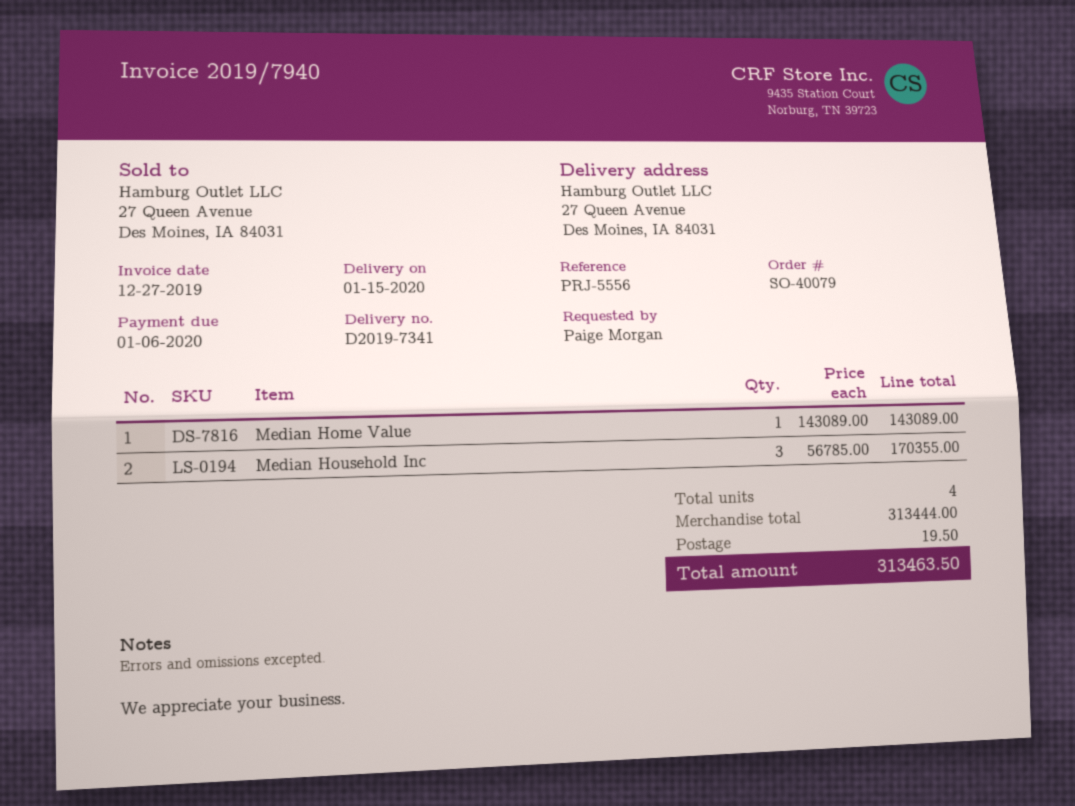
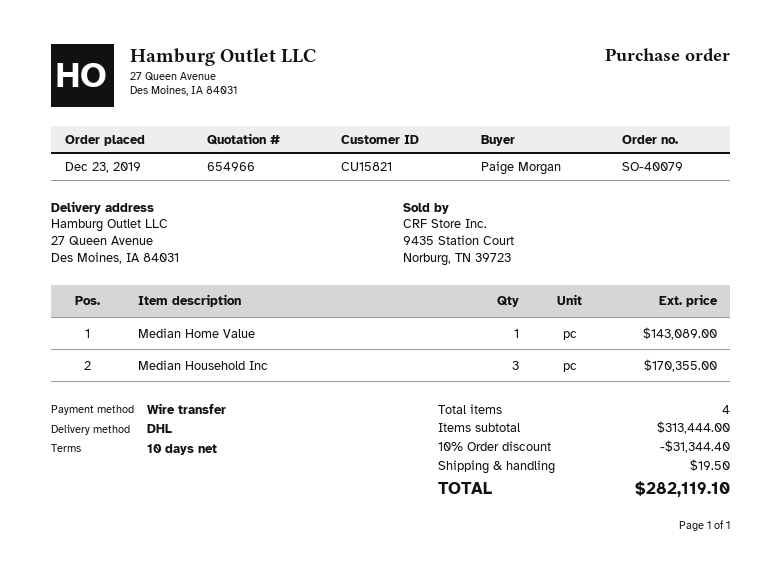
discount: none -> 10% = 31344.40
total: 313463.50 -> 282119.10

